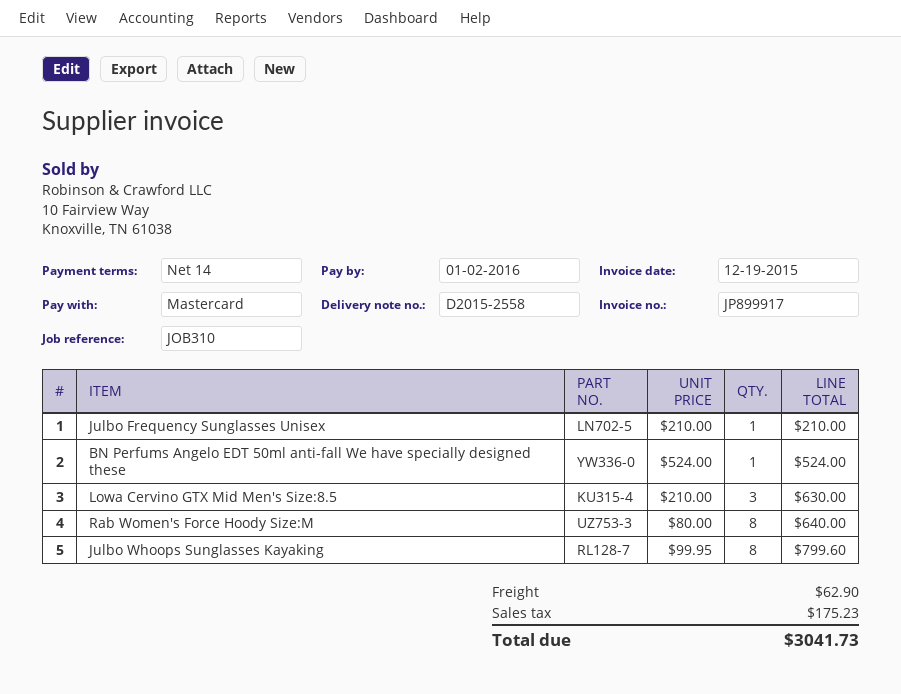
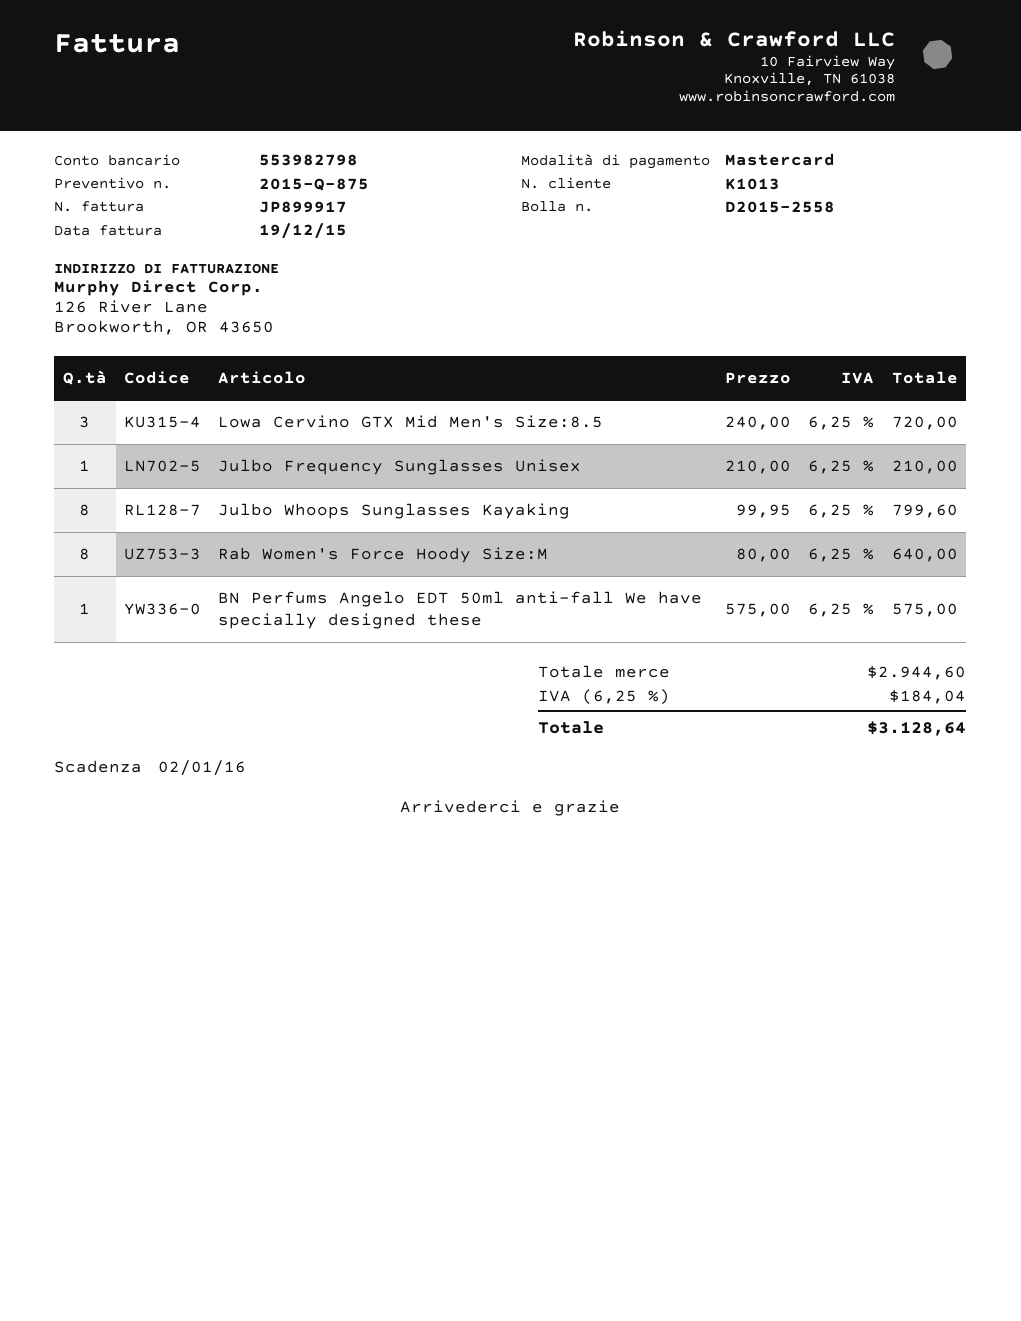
BN Perfums Angelo EDT 50ml anti-fall We have specially designed these: 1 x 524.00 = 524.00 -> 1 x 575.00 = 575.00
Lowa Cervino GTX Mid Men's Size:8.5: 3 x 210.00 = 630.00 -> 3 x 240.00 = 720.00
shipping: 62.90 -> none
tax: 175.23 -> 184.04
total: 3041.73 -> 3128.64

